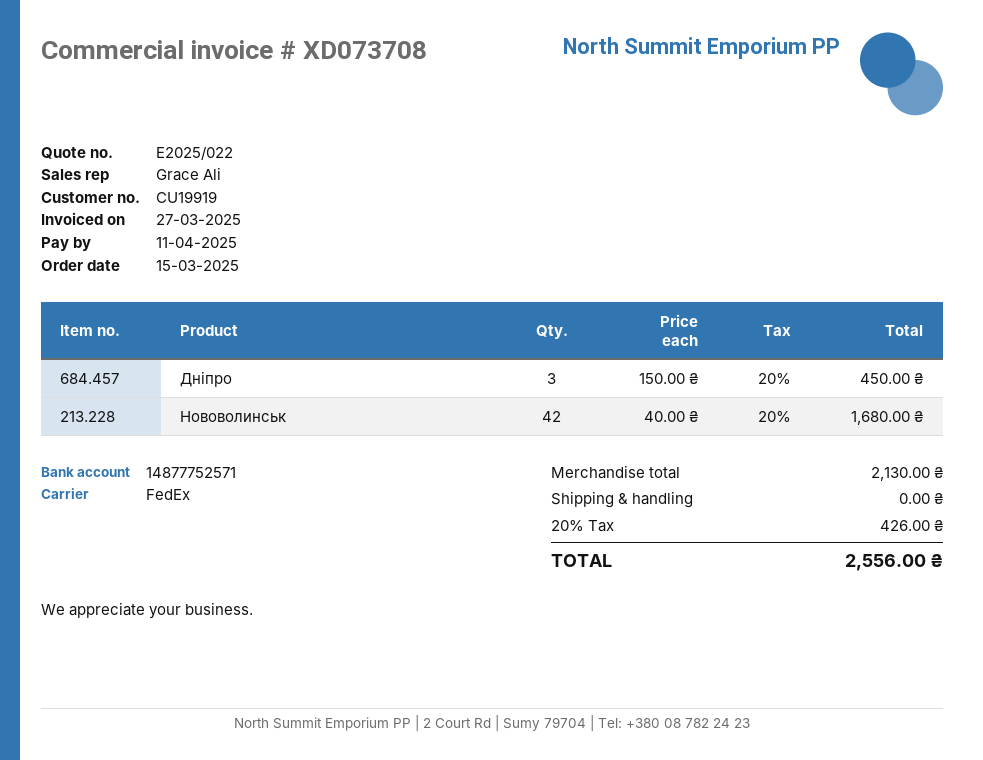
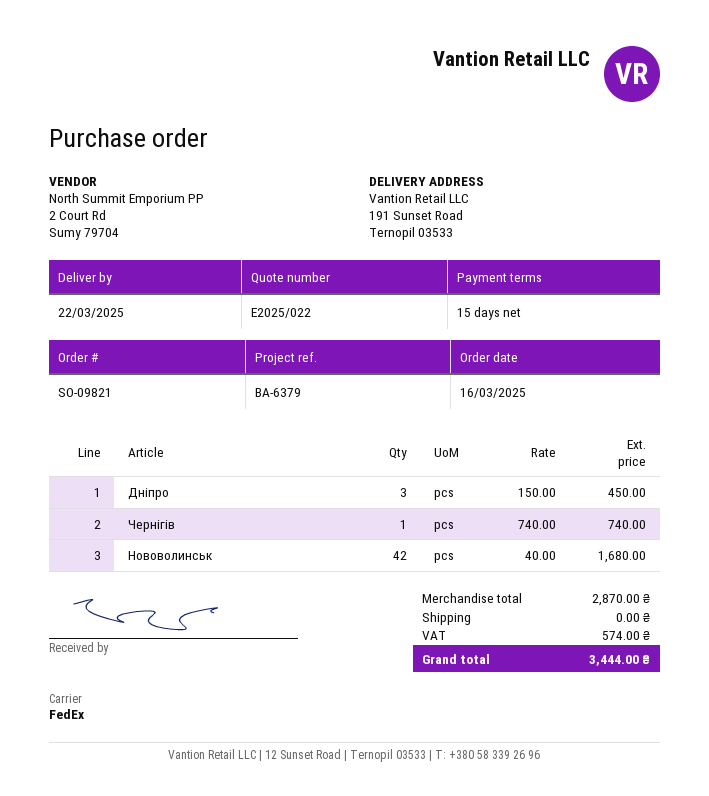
order date: 2025-03-15 -> 2025-03-16
Чернігів: none -> 1 x 740.00 = 740.00
subtotal: 2130.00 -> 2870.00
tax: 426.00 -> 574.00
total: 2556.00 -> 3444.00

